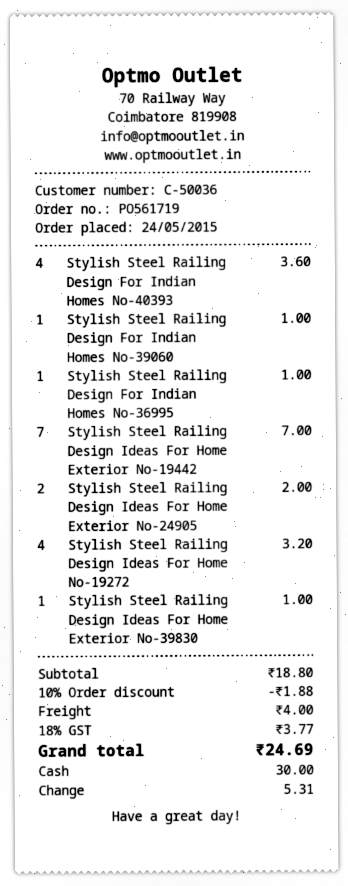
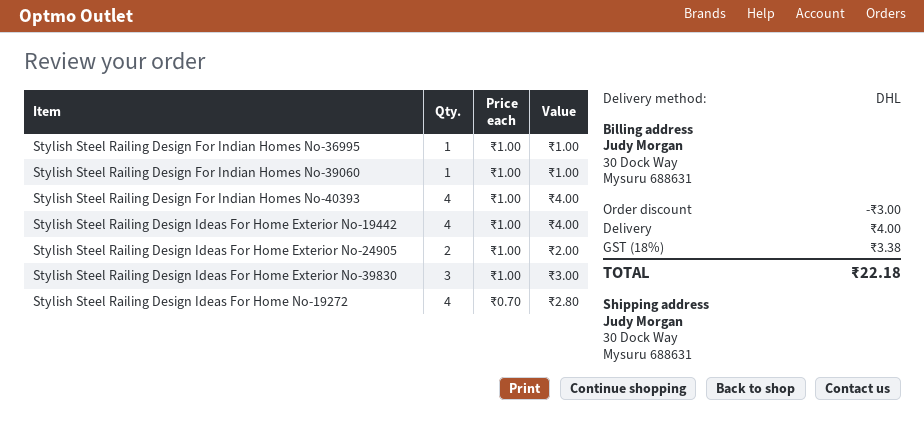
Stylish Steel Railing Design For Indian Homes No-40393: 4 for 3.60 -> 4 for 4.00
Stylish Steel Railing Design Ideas For Home Exterior No-19442: 7 for 7.00 -> 4 for 4.00
Stylish Steel Railing Design Ideas For Home No-19272: 4 for 3.20 -> 4 for 2.80
Stylish Steel Railing Design Ideas For Home Exterior No-39830: 1 for 1.00 -> 3 for 3.00
discount: 1.88 -> 3.00
tax: 18% = 3.77 -> 18% = 3.38
total: 24.69 -> 22.18

